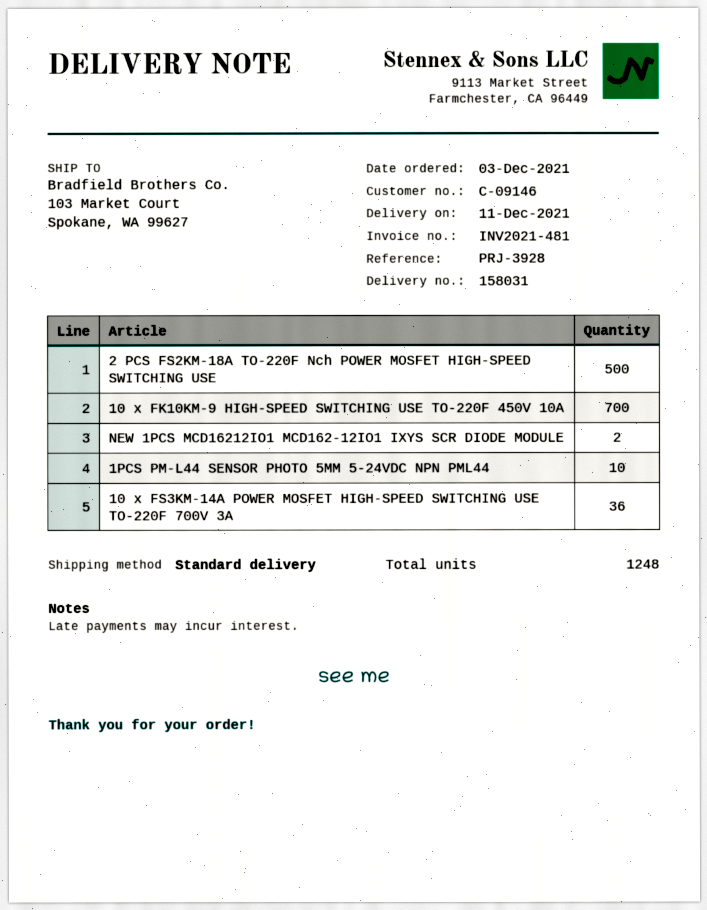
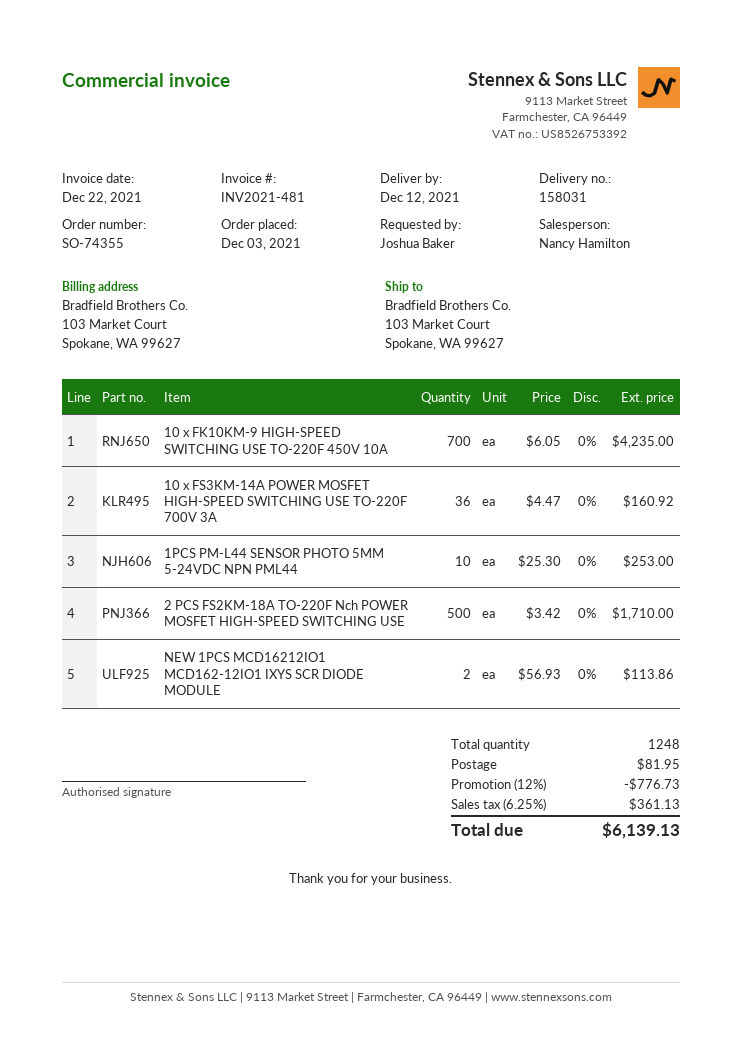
delivery date: 2021-12-11 -> 2021-12-12

